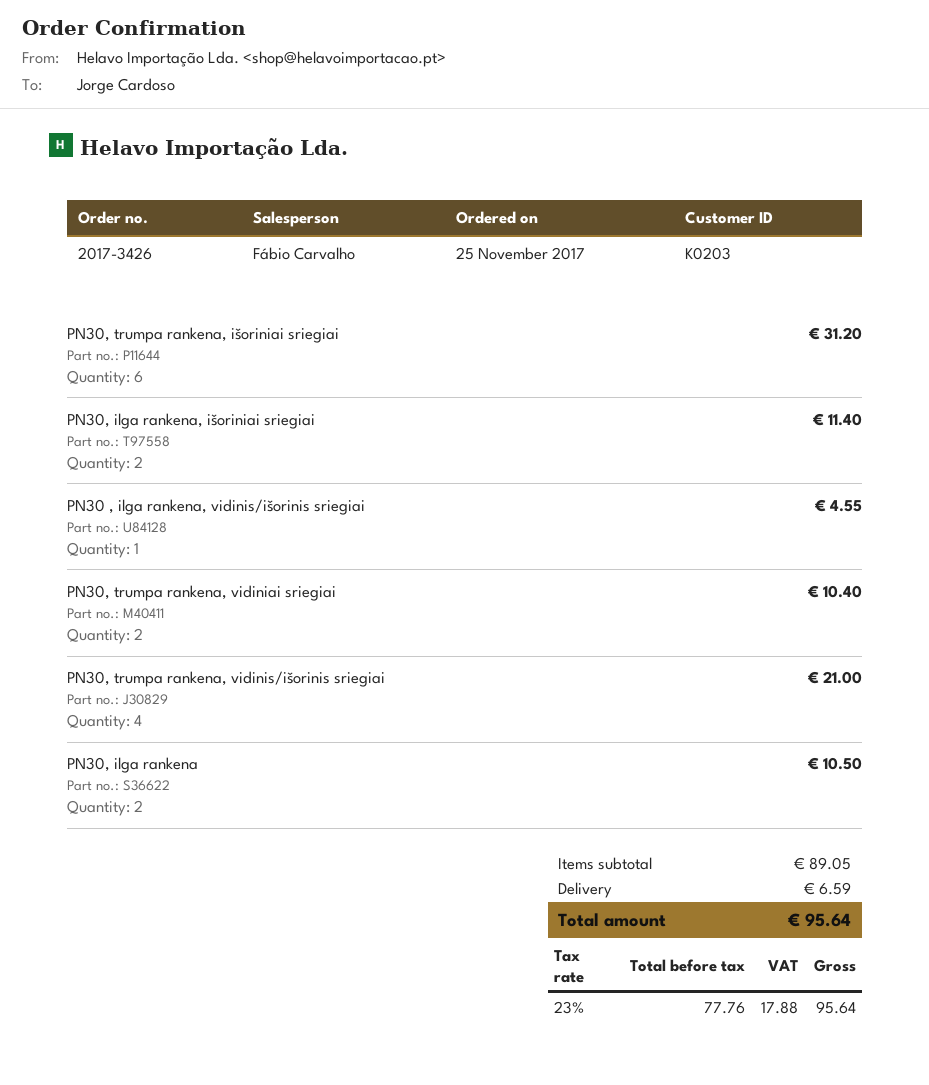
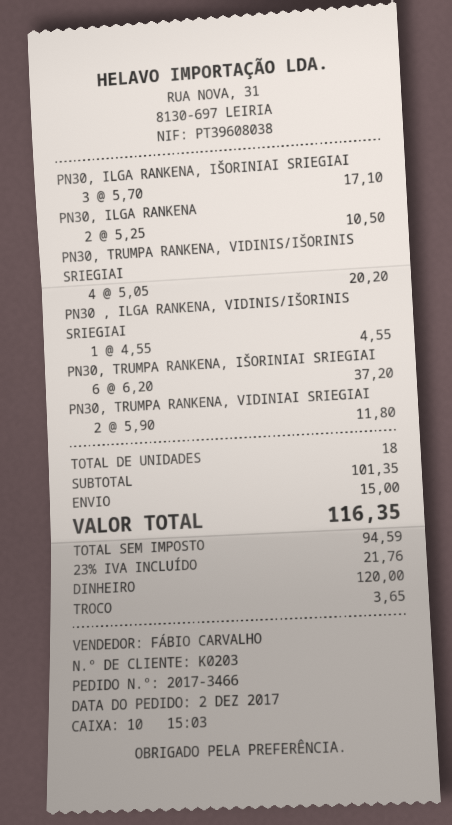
order number: 2017-3426 -> 2017-3466
order date: 2017-11-25 -> 2017-12-02
PN30, trumpa rankena, išoriniai sriegiai: 6 for 31.20 -> 6 for 37.20
PN30, ilga rankena, išoriniai sriegiai: 2 for 11.40 -> 3 for 17.10
PN30, trumpa rankena, vidiniai sriegiai: 2 for 10.40 -> 2 for 11.80
PN30, trumpa rankena, vidinis/išorinis sriegiai: 4 for 21.00 -> 4 for 20.20
subtotal: 89.05 -> 101.35
shipping: 6.59 -> 15.00
net: 77.76 -> 94.59
tax: 23% = 17.88 -> 23% = 21.76
total: 95.64 -> 116.35

